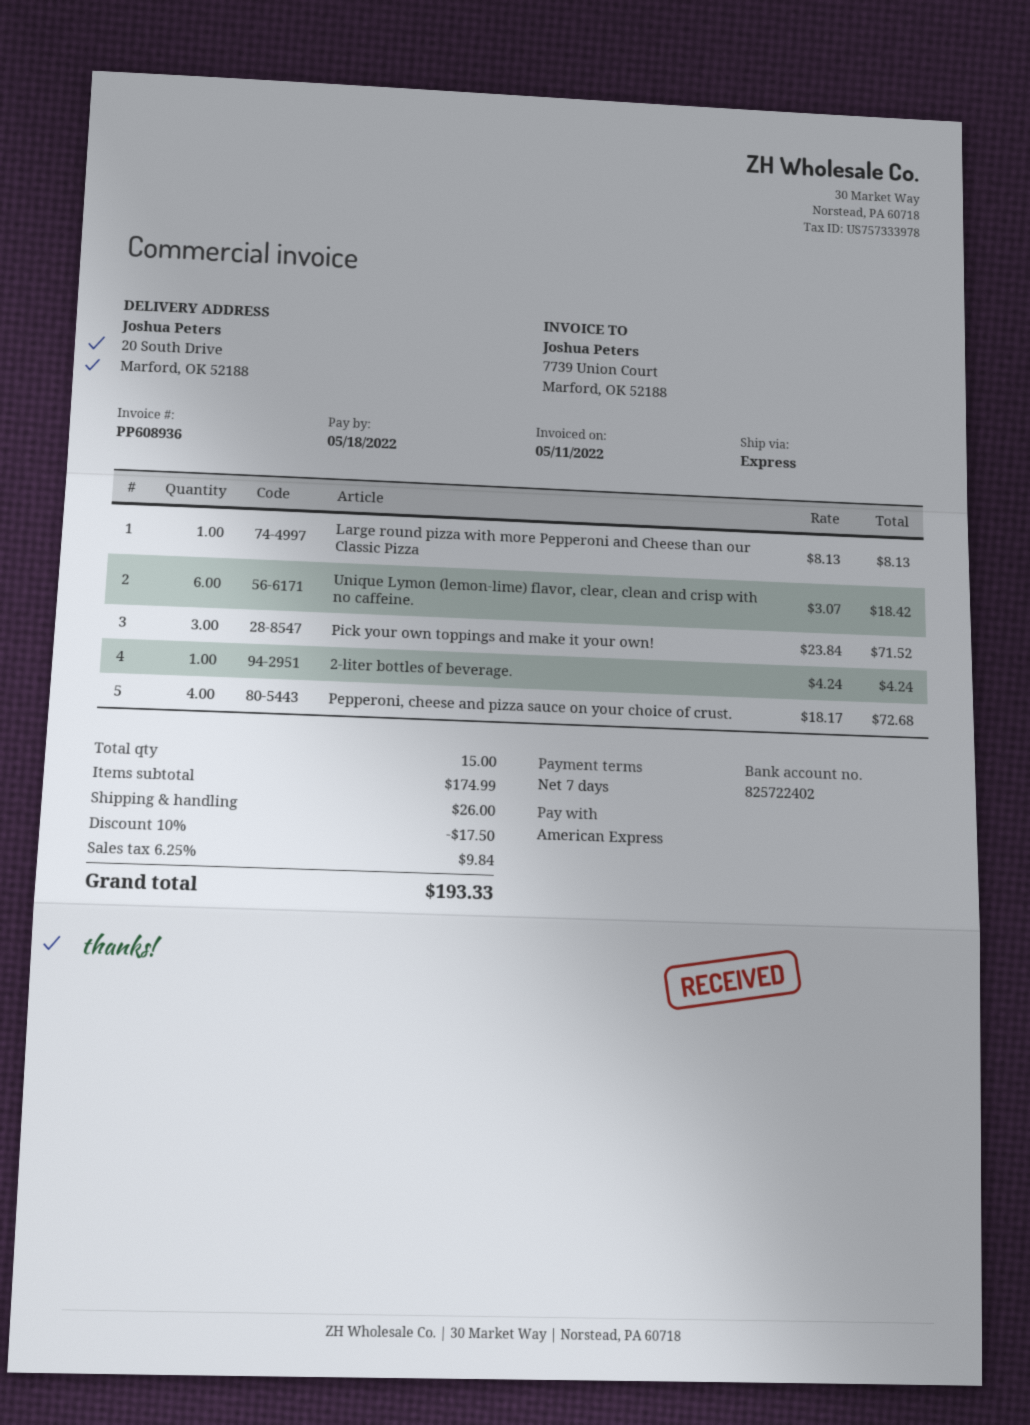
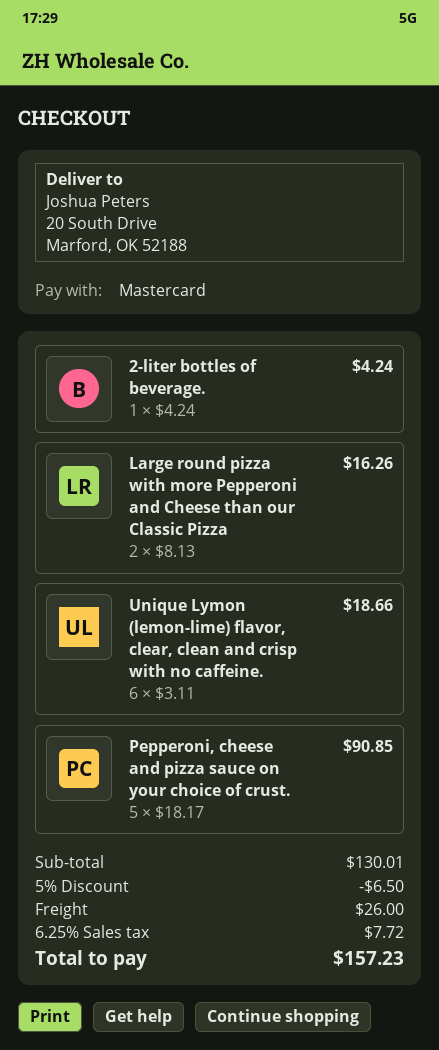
payment method: American Express -> Mastercard
Large round pizza with more Pepperoni and Cheese than our Classic Pizza: 1 x 8.13 = 8.13 -> 2 x 8.13 = 16.26
Unique Lymon (lemon-lime) flavor, clear, clean and crisp with no caffeine.: 6 x 3.07 = 18.42 -> 6 x 3.11 = 18.66
Pick your own toppings and make it your own!: 3 x 23.84 = 71.52 -> none
Pepperoni, cheese and pizza sauce on your choice of crust.: 4 x 18.17 = 72.68 -> 5 x 18.17 = 90.85
subtotal: 174.99 -> 130.01
discount: 10% = 17.50 -> 5% = 6.50
tax: 6.25% = 9.84 -> 6.25% = 7.72
total: 193.33 -> 157.23

